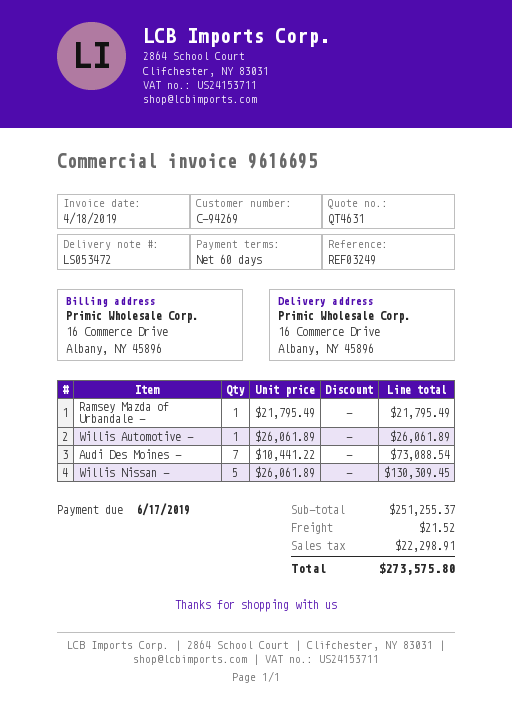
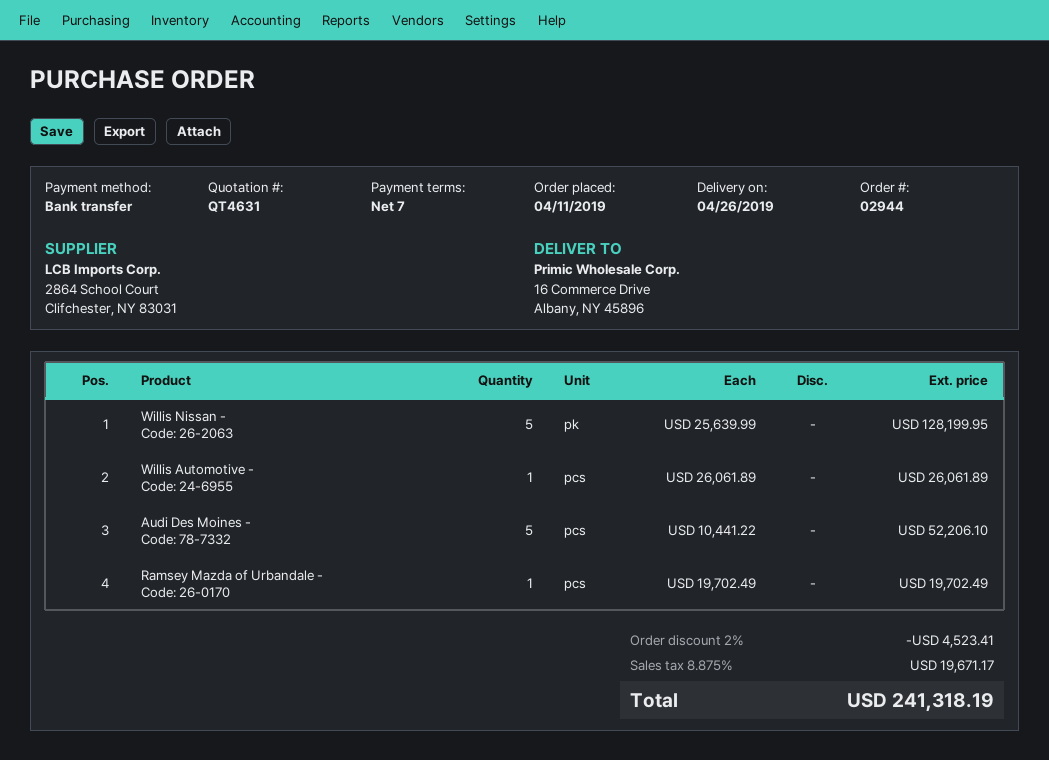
payment terms: 60 days -> 7 days
Ramsey Mazda of Urbandale -: 1 x 21795.49 = 21795.49 -> 1 x 19702.49 = 19702.49
Audi Des Moines -: 7 x 10441.22 = 73088.54 -> 5 x 10441.22 = 52206.10
Willis Nissan -: 5 x 26061.89 = 130309.45 -> 5 x 25639.99 = 128199.95
discount: none -> 2% = 4523.41
shipping: 21.52 -> none
tax: 22298.91 -> 19671.17
total: 273575.80 -> 241318.19

